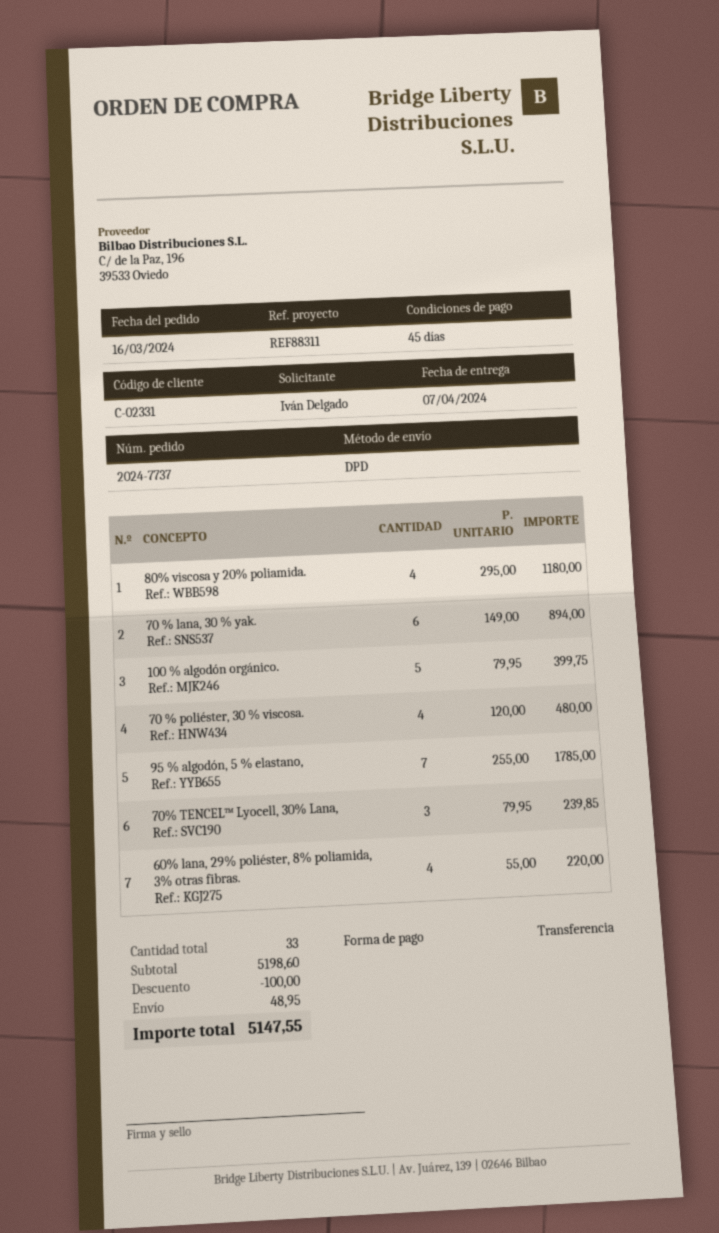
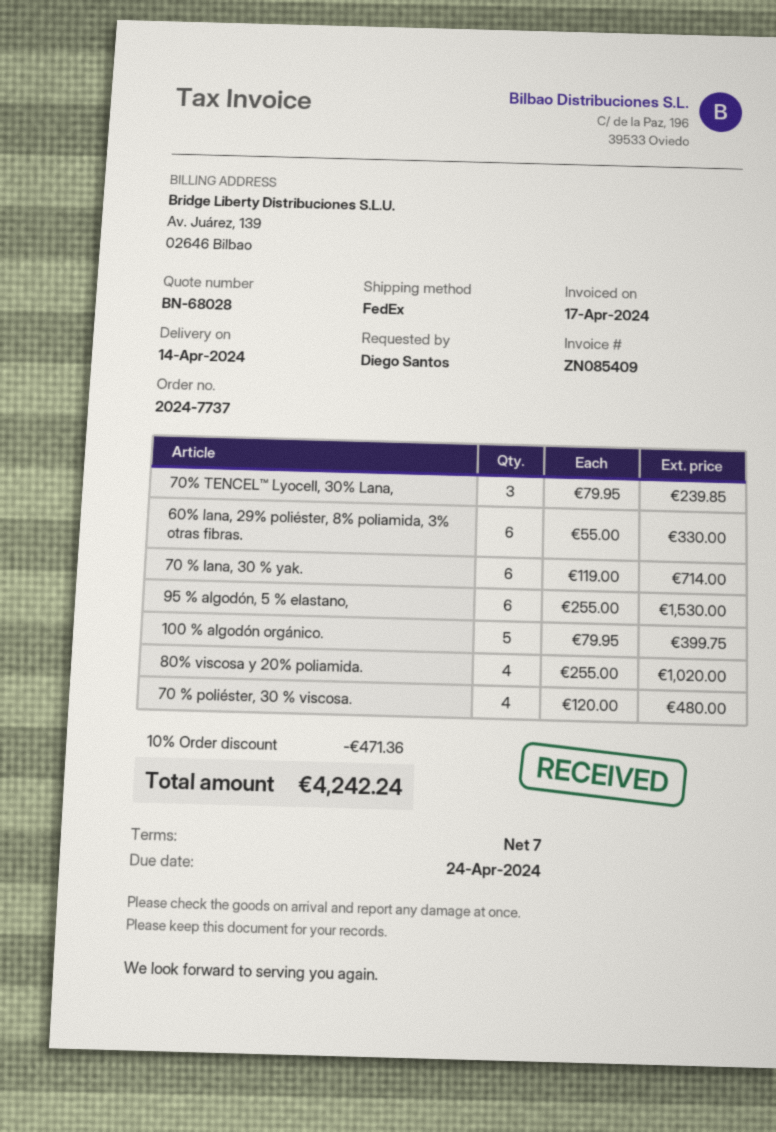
delivery date: 2024-04-07 -> 2024-04-14
payment terms: 45 days -> 7 days
ordered by: Iván Delgado -> Diego Santos
shipping method: DPD -> FedEx
80% viscosa y 20% poliamida.: 4 x 295.00 = 1180.00 -> 4 x 255.00 = 1020.00
70 % lana, 30 % yak.: 6 x 149.00 = 894.00 -> 6 x 119.00 = 714.00
95 % algodón, 5 % elastano,: 7 x 255.00 = 1785.00 -> 6 x 255.00 = 1530.00
60% lana, 29% poliéster, 8% poliamida, 3% otras fibras.: 4 x 55.00 = 220.00 -> 6 x 55.00 = 330.00
discount: 100.00 -> 471.36
shipping: 48.95 -> none
total: 5147.55 -> 4242.24

